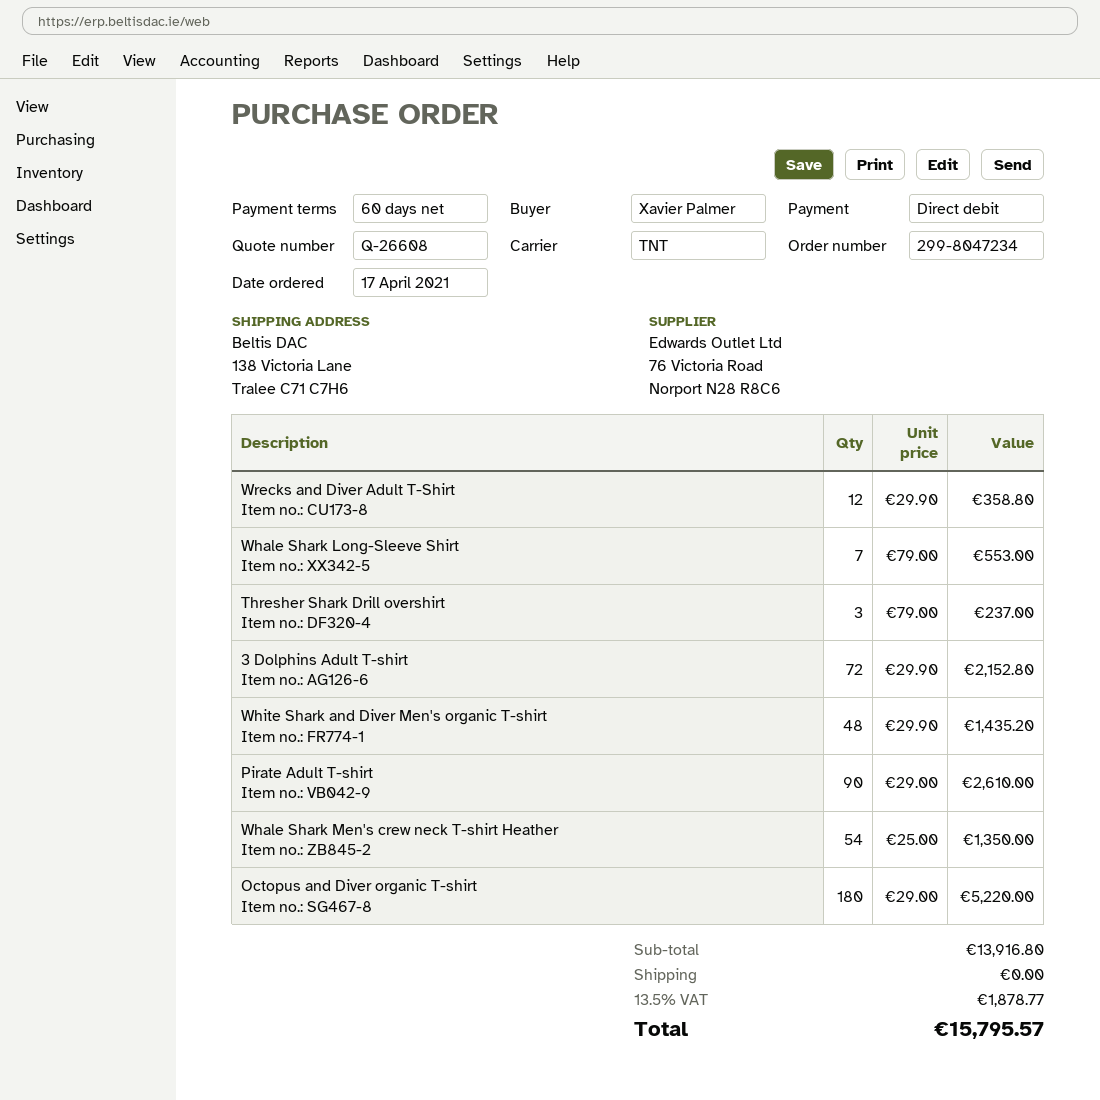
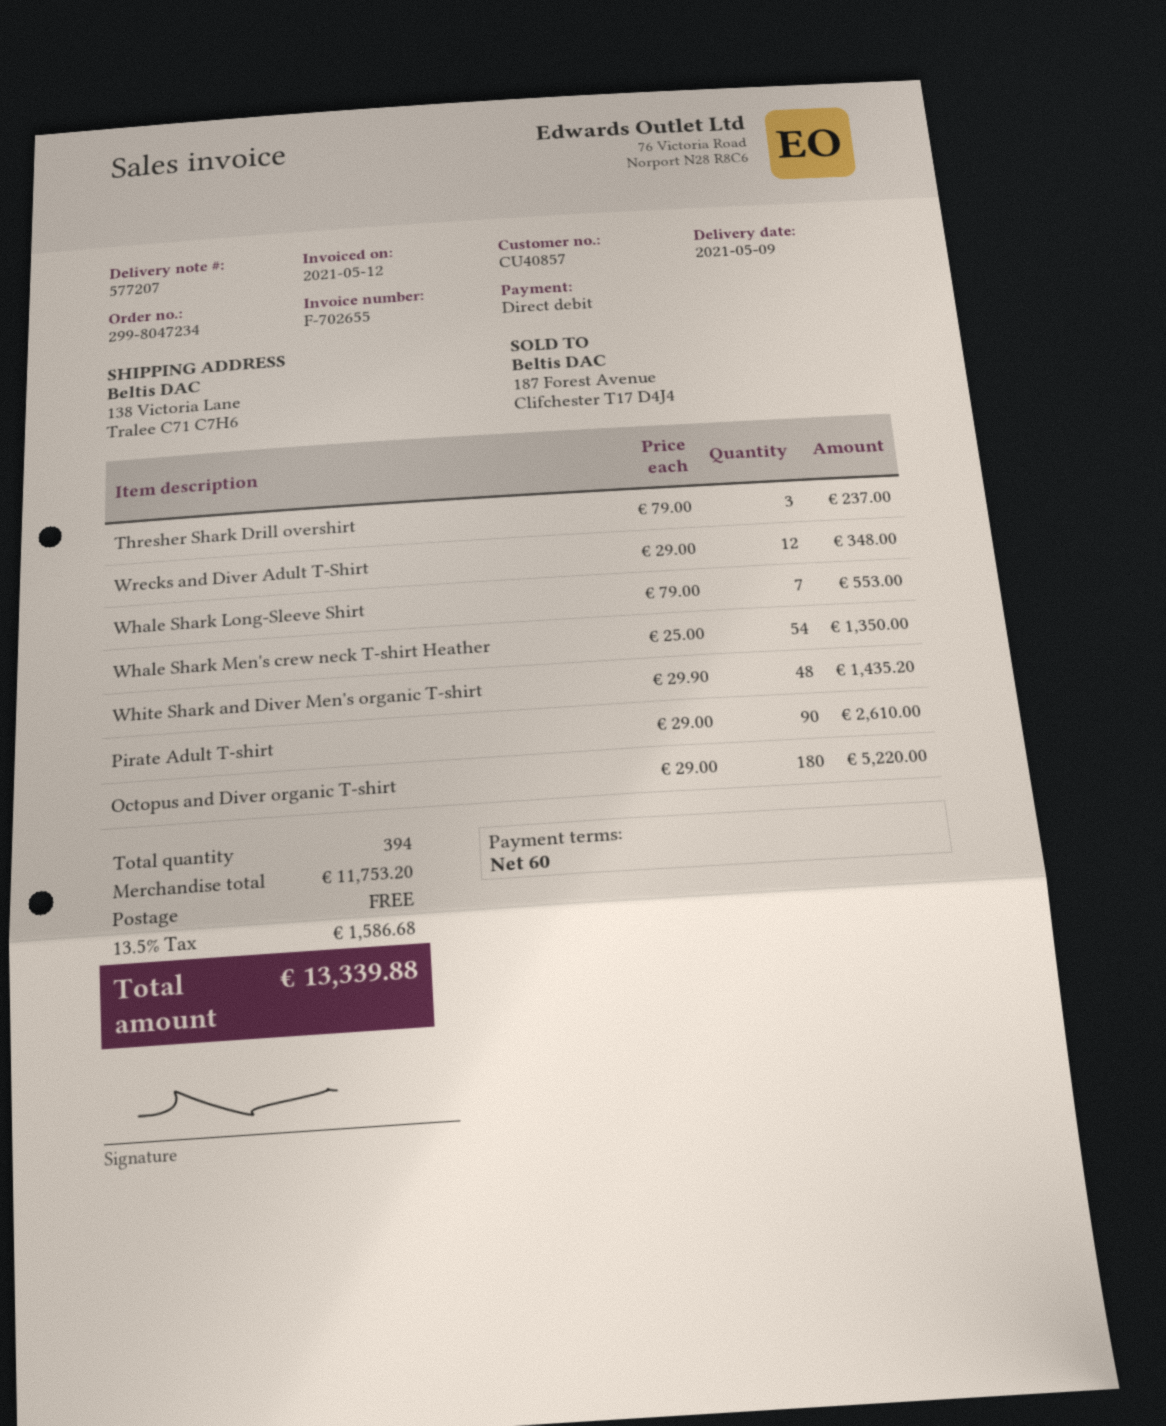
Wrecks and Diver Adult T-Shirt: 12 x 29.90 = 358.80 -> 12 x 29.00 = 348.00
3 Dolphins Adult T-shirt: 72 x 29.90 = 2152.80 -> none
subtotal: 13916.80 -> 11753.20
tax: 13.5% = 1878.77 -> 13.5% = 1586.68
total: 15795.57 -> 13339.88

